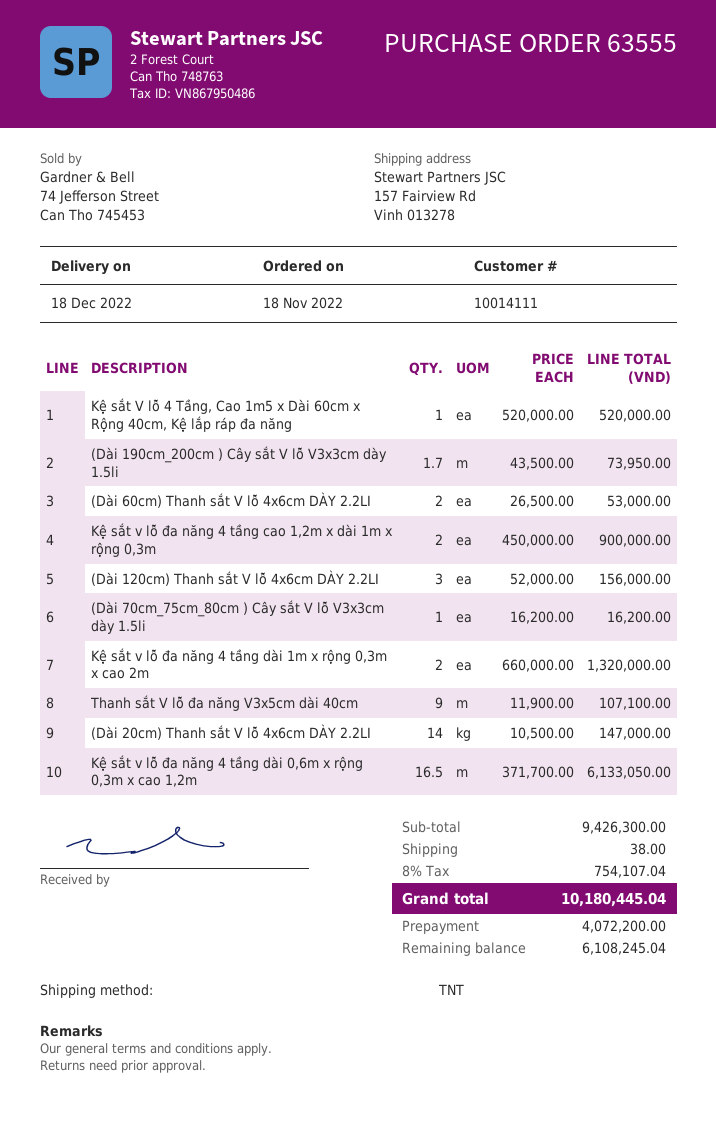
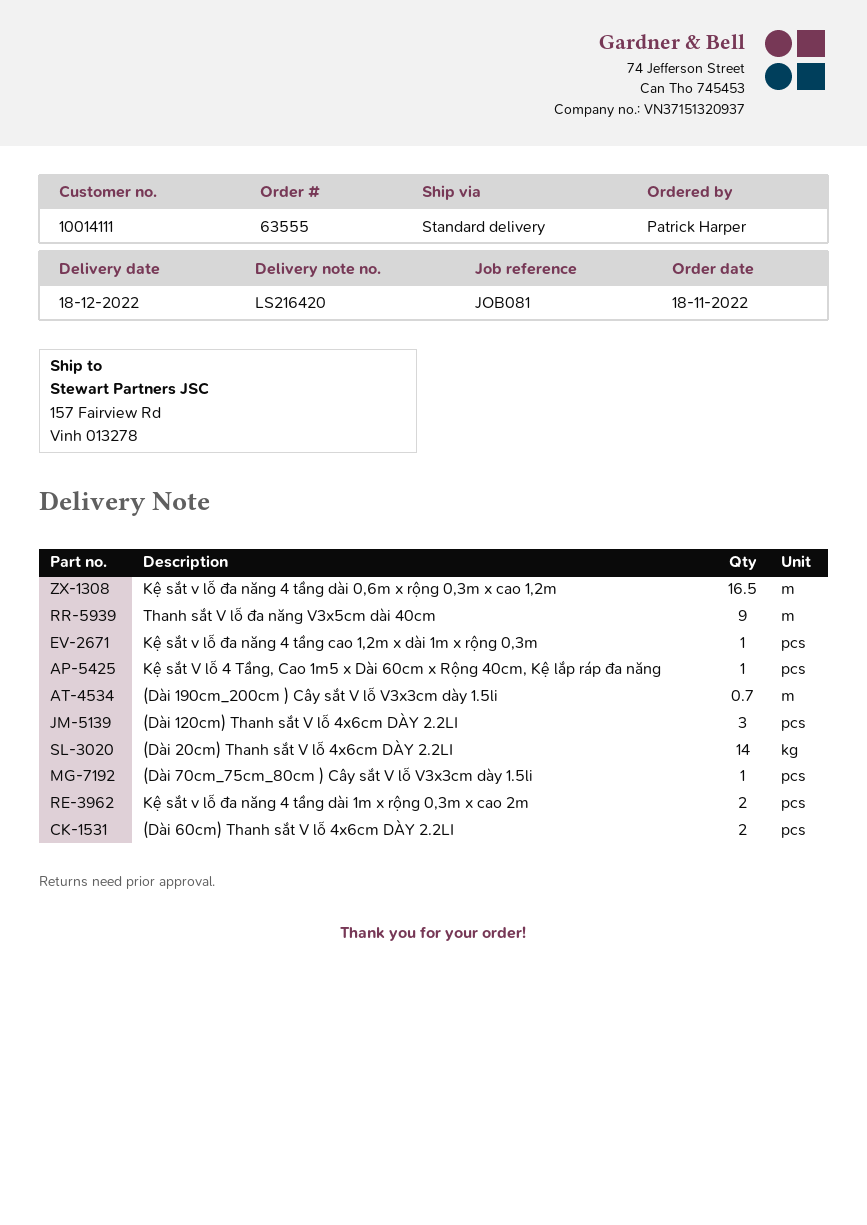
shipping method: TNT -> standard
(Dài 190cm_200cm ) Cây sắt V lỗ V3x3cm dày 1.5li: 1.7 -> 0.7
Kệ sắt v lỗ đa năng 4 tầng cao 1,2m x dài 1m x rộng 0,3m: 2 -> 1

